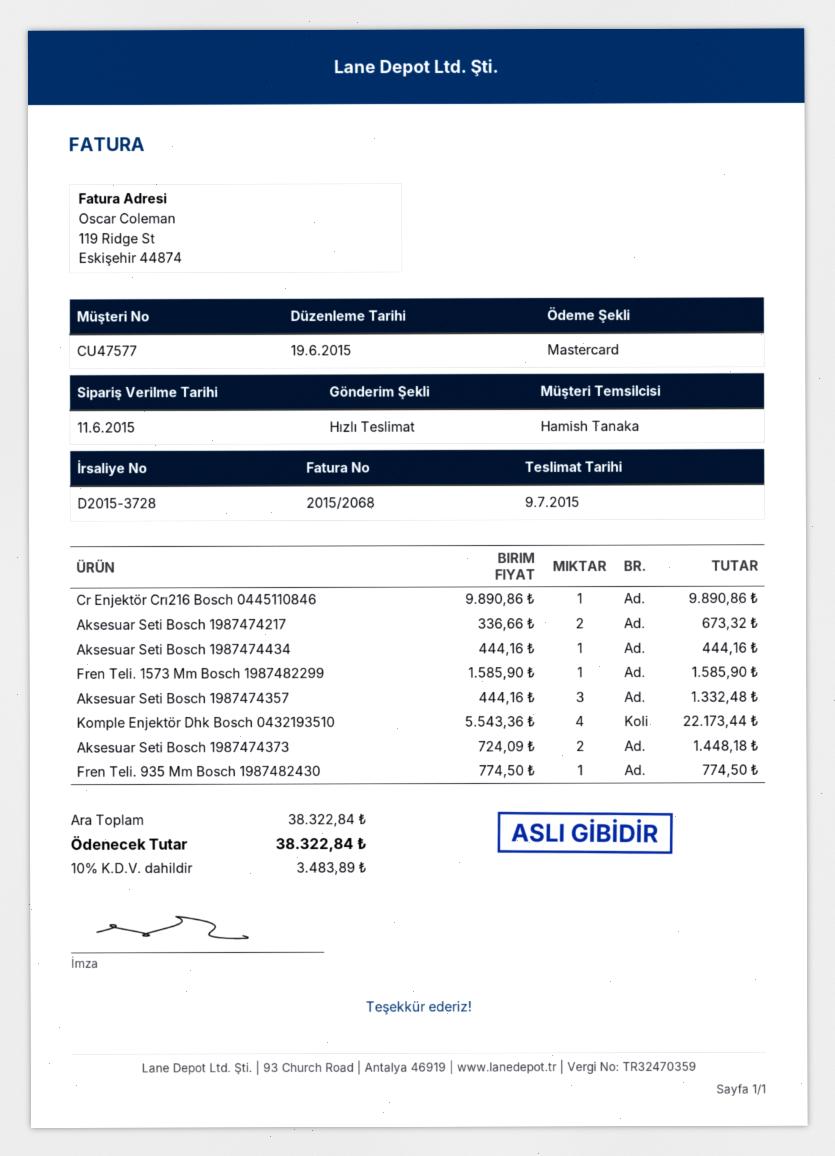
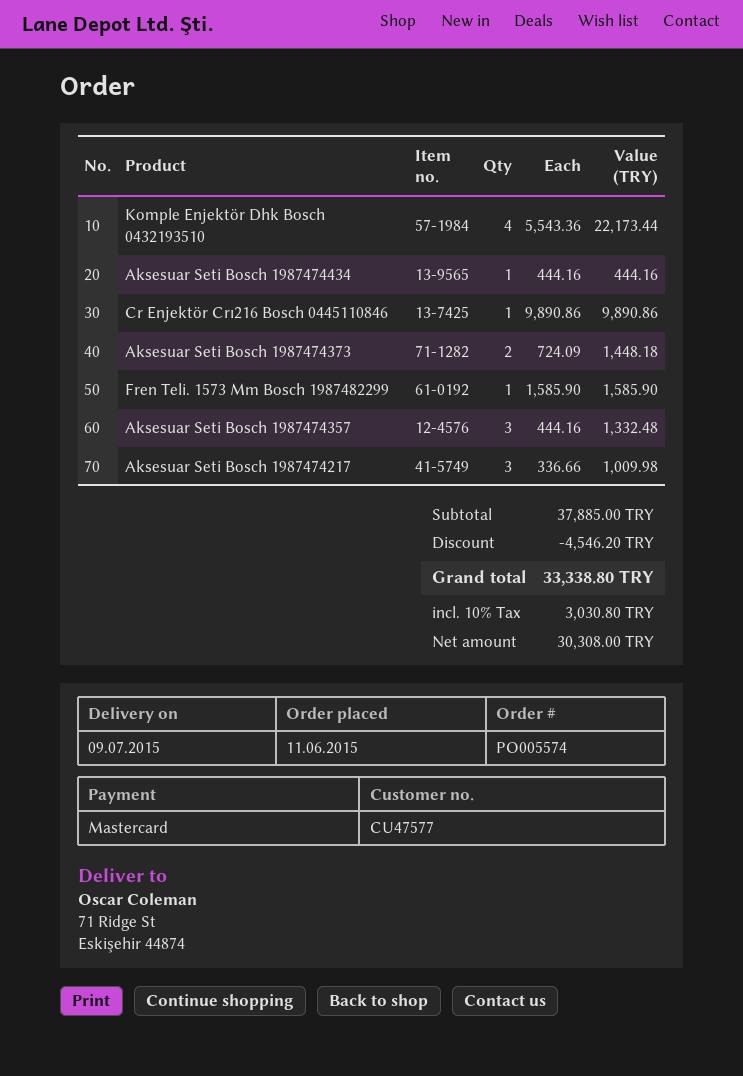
Aksesuar Seti Bosch 1987474217: 2 x 336.66 = 673.32 -> 3 x 336.66 = 1009.98
Fren Teli. 935 Mm Bosch 1987482430: 1 x 774.50 = 774.50 -> none
subtotal: 38322.84 -> 37885.00
discount: none -> 4546.20
tax: 10% = 3483.89 -> 10% = 3030.80
total: 38322.84 -> 33338.80

